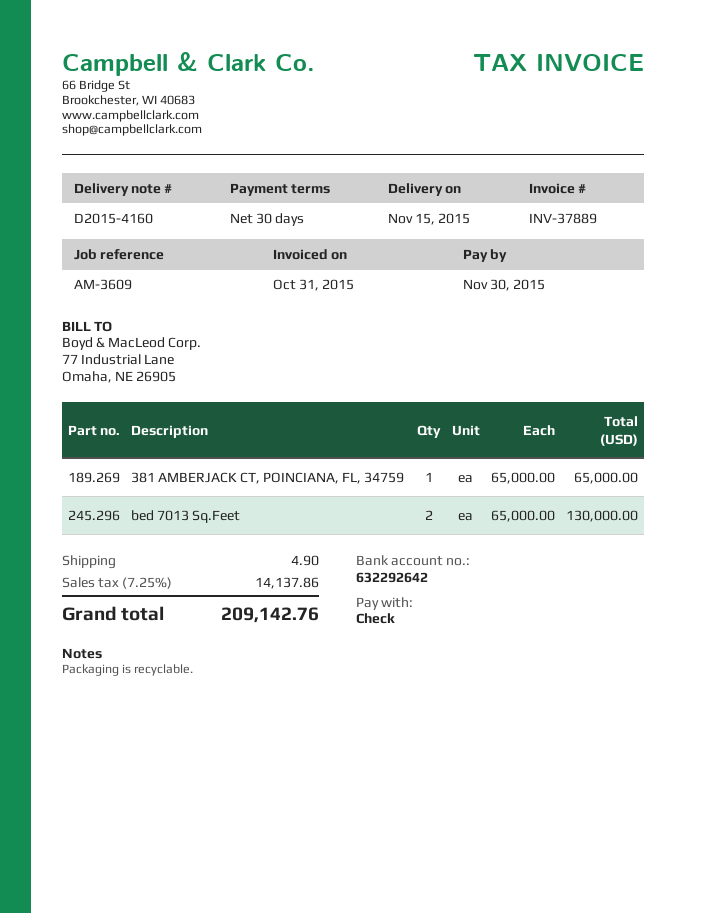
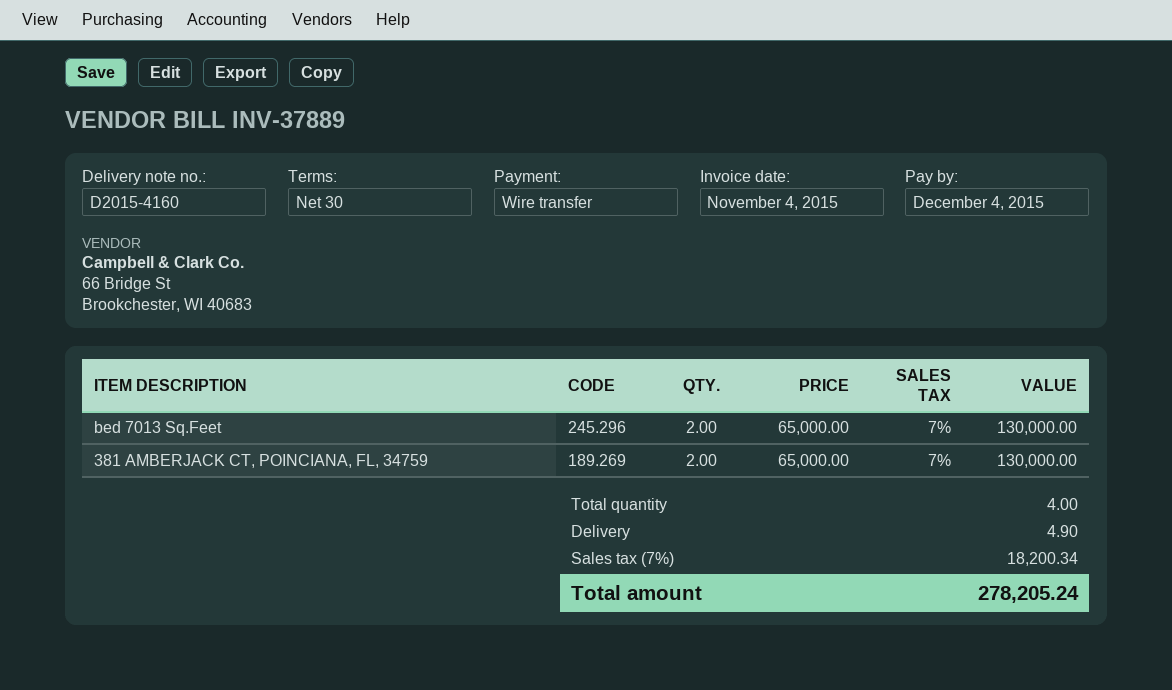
invoice date: 2015-10-31 -> 2015-11-04
due date: 2015-11-30 -> 2015-12-04
payment method: cheque -> bank transfer
381 AMBERJACK CT, POINCIANA, FL, 34759: 1 x 65000.00 = 65000.00 -> 2 x 65000.00 = 130000.00
tax: 7.25% = 14137.86 -> 7% = 18200.34
total: 209142.76 -> 278205.24

